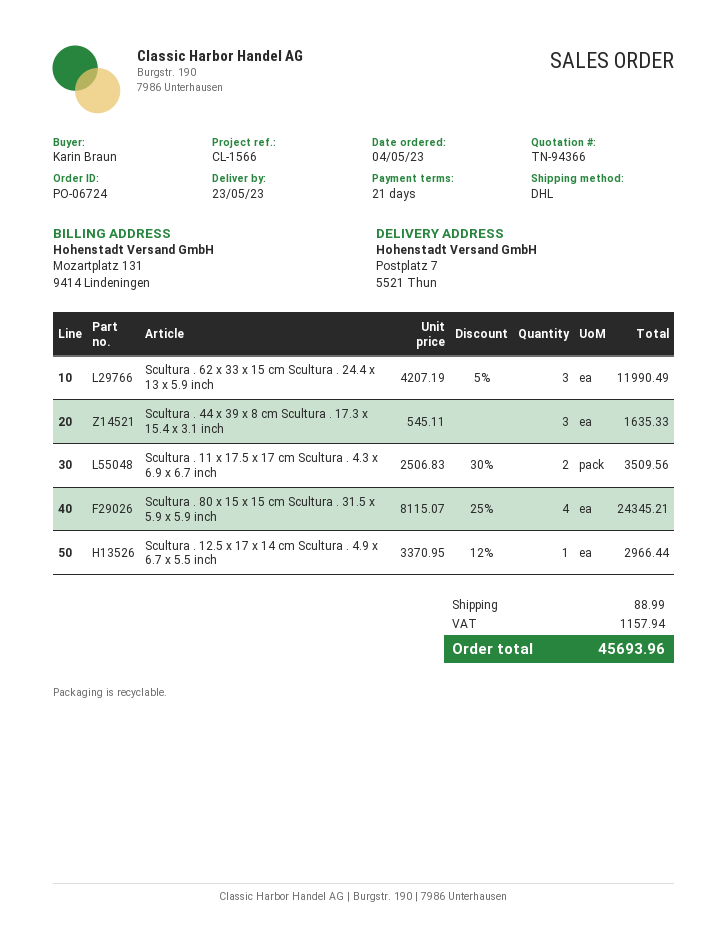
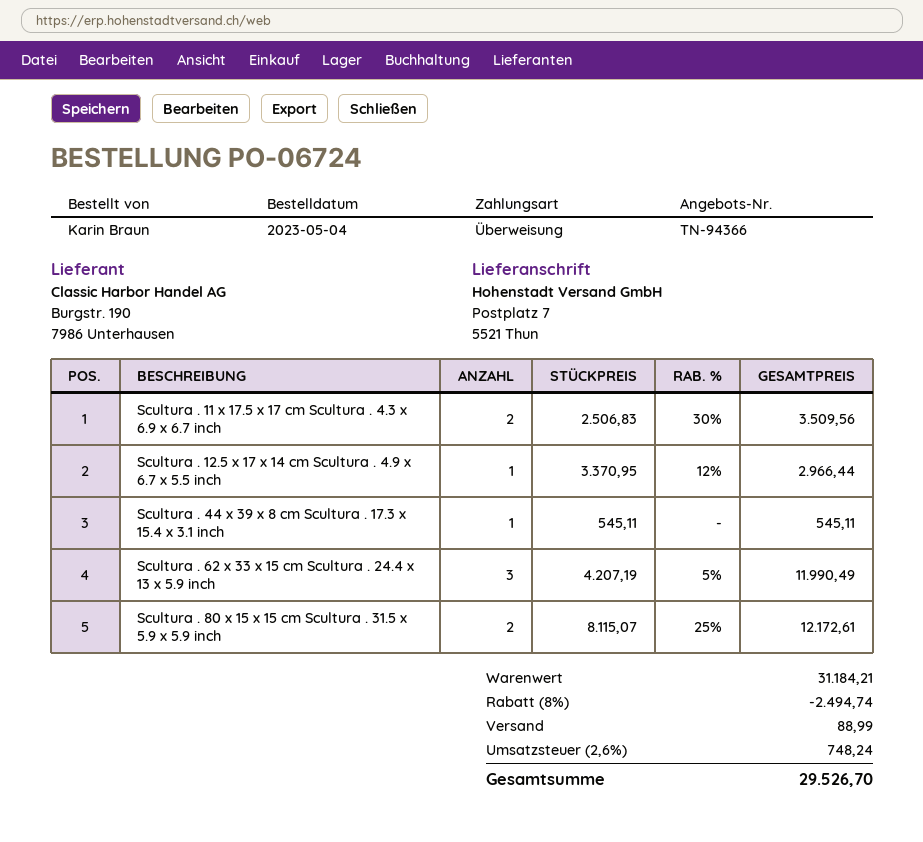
Scultura . 44 x 39 x 8 cm Scultura . 17.3 x 15.4 x 3.1 inch: 3 x 545.11 = 1635.33 -> 1 x 545.11 = 545.11
Scultura . 80 x 15 x 15 cm Scultura . 31.5 x 5.9 x 5.9 inch: 4 x 8115.07 - 25% = 24345.21 -> 2 x 8115.07 - 25% = 12172.61
discount: none -> 8% = 2494.74
tax: 1157.94 -> 748.24
total: 45693.96 -> 29526.70

